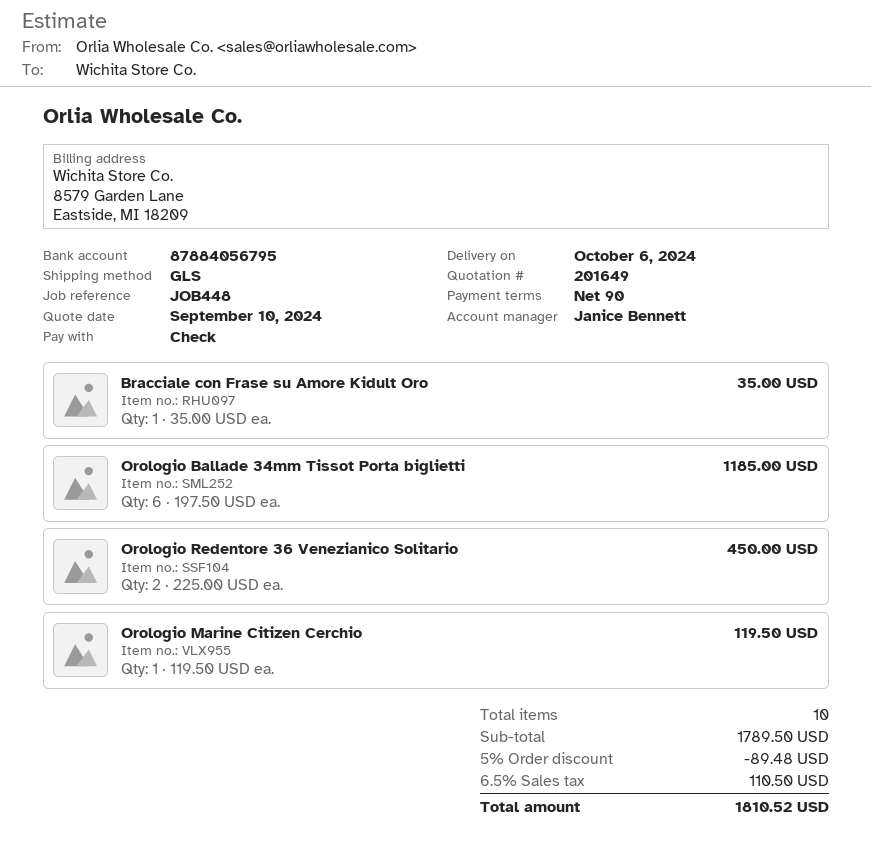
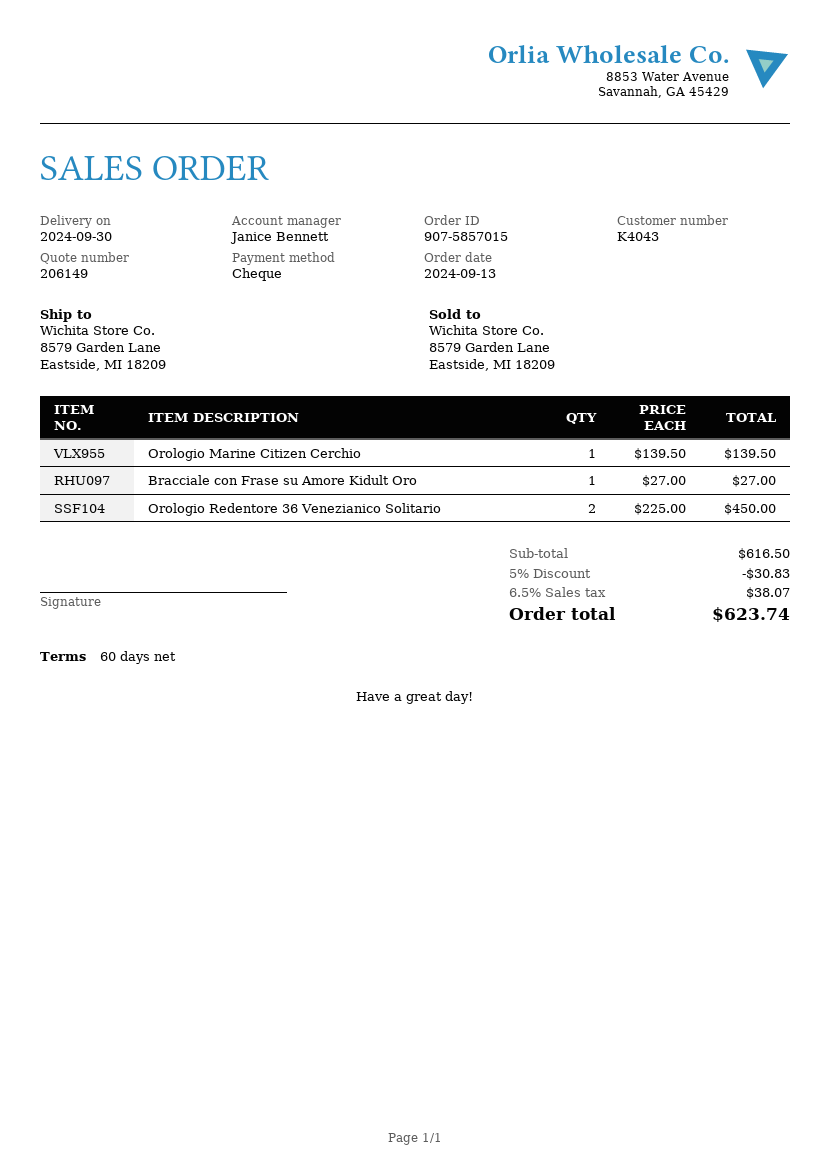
quote number: 201649 -> 206149
delivery date: 2024-10-06 -> 2024-09-30
payment terms: 90 days -> 60 days
Bracciale con Frase su Amore Kidult Oro: 1 x 35.00 = 35.00 -> 1 x 27.00 = 27.00
Orologio Ballade 34mm Tissot Porta biglietti: 6 x 197.50 = 1185.00 -> none
Orologio Marine Citizen Cerchio: 1 x 119.50 = 119.50 -> 1 x 139.50 = 139.50
subtotal: 1789.50 -> 616.50
discount: 5% = 89.48 -> 5% = 30.83
tax: 6.5% = 110.50 -> 6.5% = 38.07
total: 1810.52 -> 623.74

